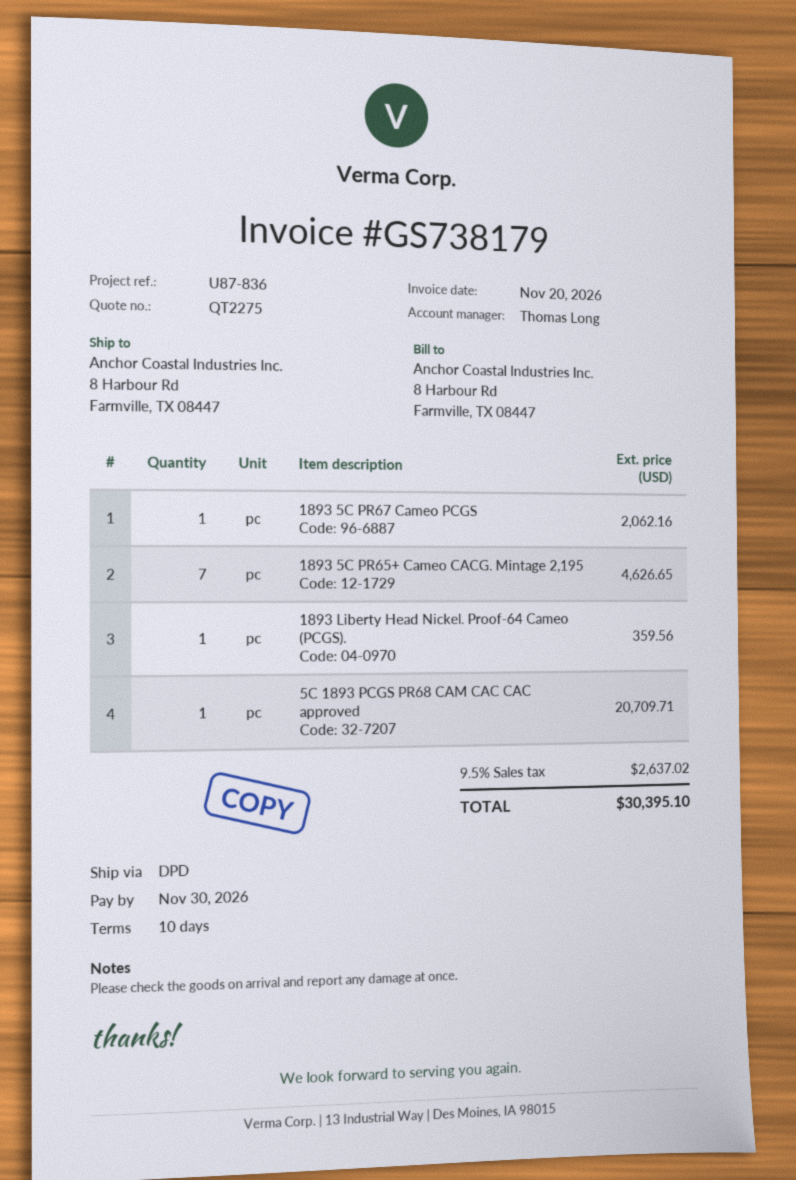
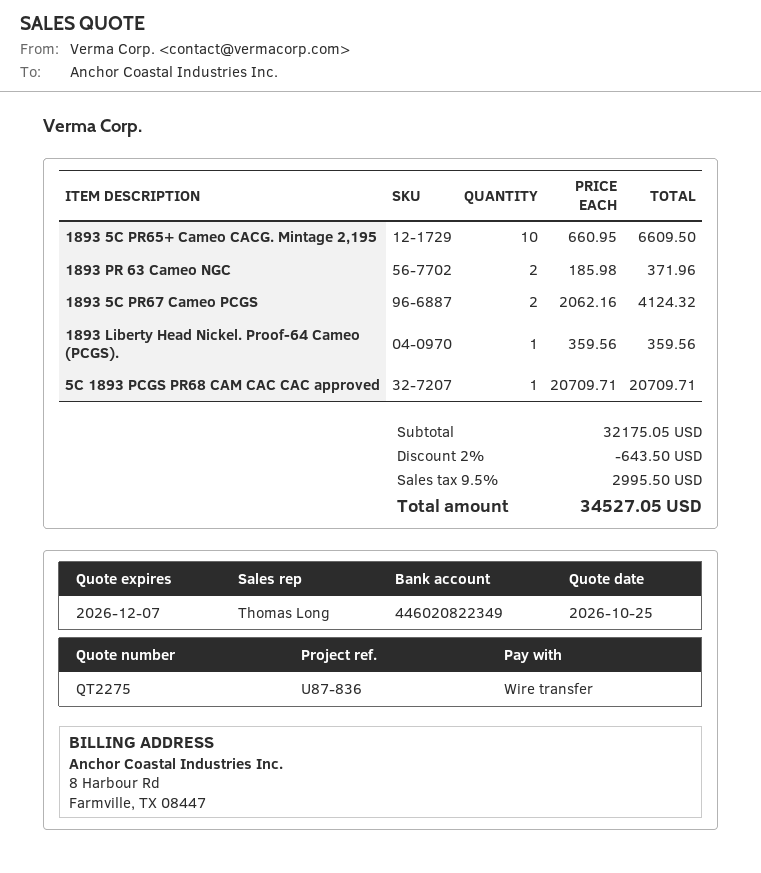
1893 5C PR67 Cameo PCGS: 1 for 2062.16 -> 2 for 4124.32
1893 5C PR65+ Cameo CACG. Mintage 2,195: 7 for 4626.65 -> 10 for 6609.50
1893 PR 63 Cameo NGC: none -> 2 for 371.96
discount: none -> 2% = 643.50
tax: 9.5% = 2637.02 -> 9.5% = 2995.50
total: 30395.10 -> 34527.05

